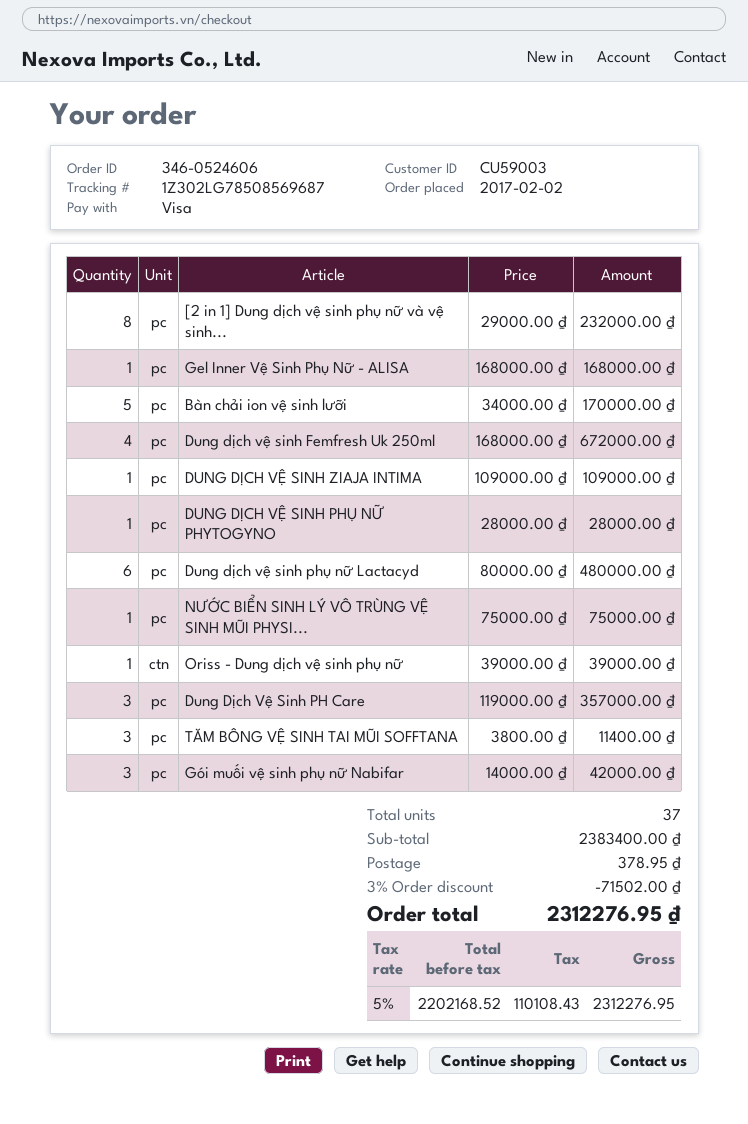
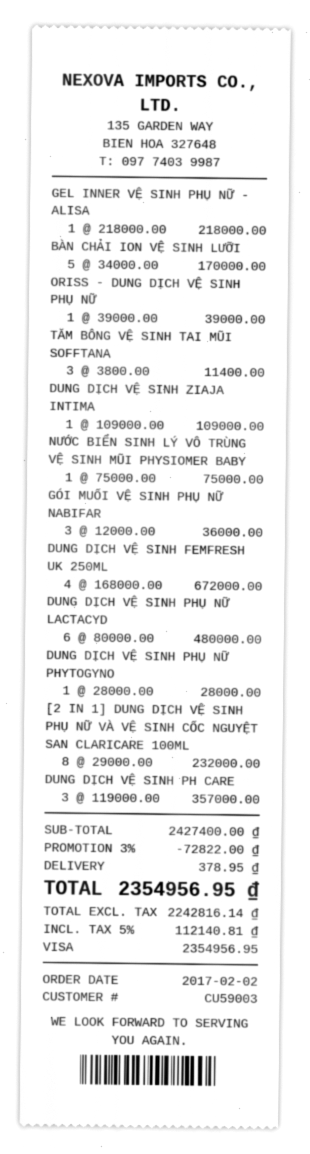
Gel Inner Vệ Sinh Phụ Nữ - ALISA: 1 x 168000.00 = 168000.00 -> 1 x 218000.00 = 218000.00
Gói muối vệ sinh phụ nữ Nabifar: 3 x 14000.00 = 42000.00 -> 3 x 12000.00 = 36000.00
subtotal: 2383400.00 -> 2427400.00
discount: 3% = 71502.00 -> 3% = 72822.00
net: 2202168.52 -> 2242816.14
tax: 5% = 110108.43 -> 5% = 112140.81
total: 2312276.95 -> 2354956.95

